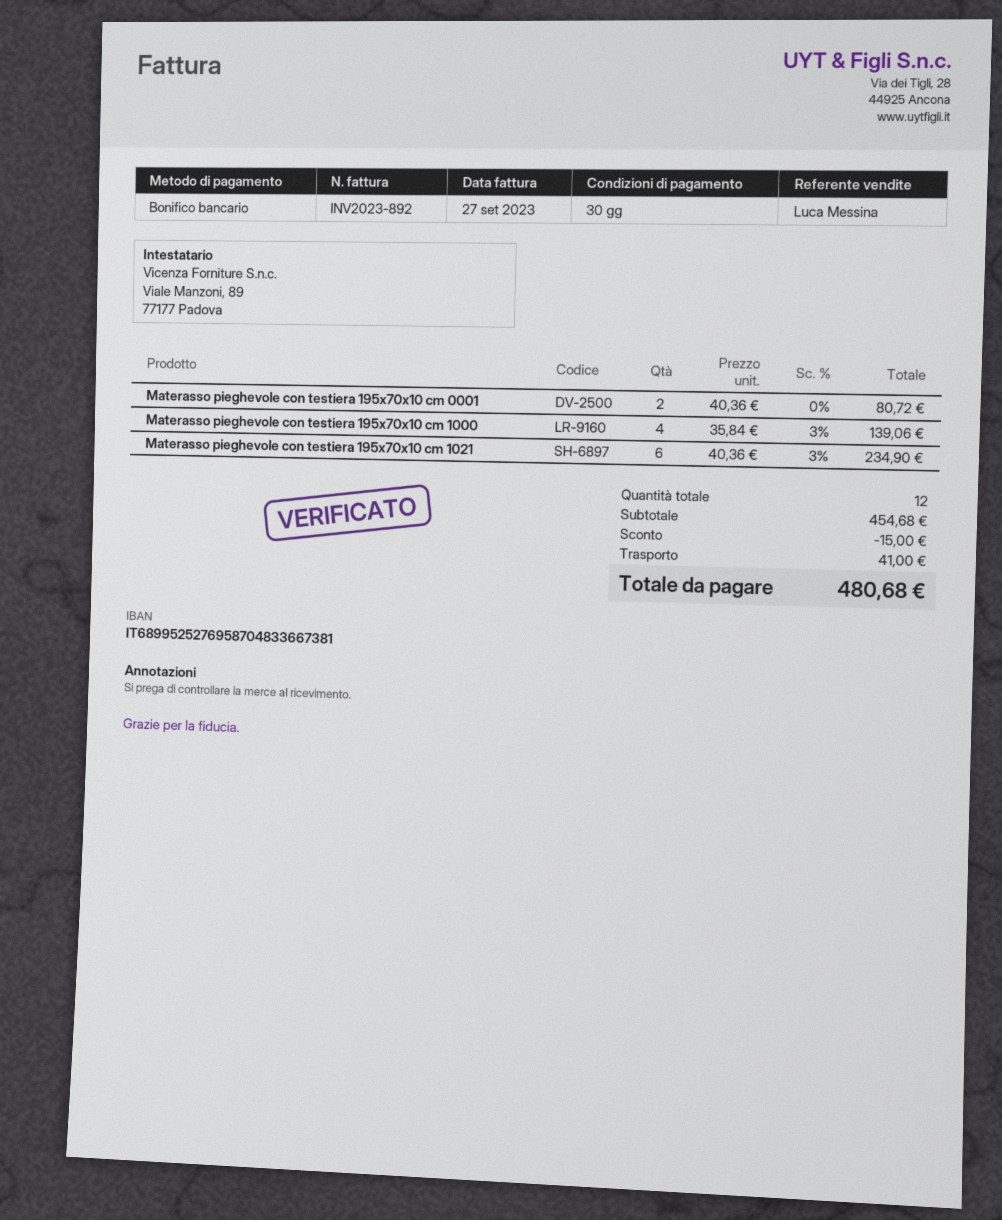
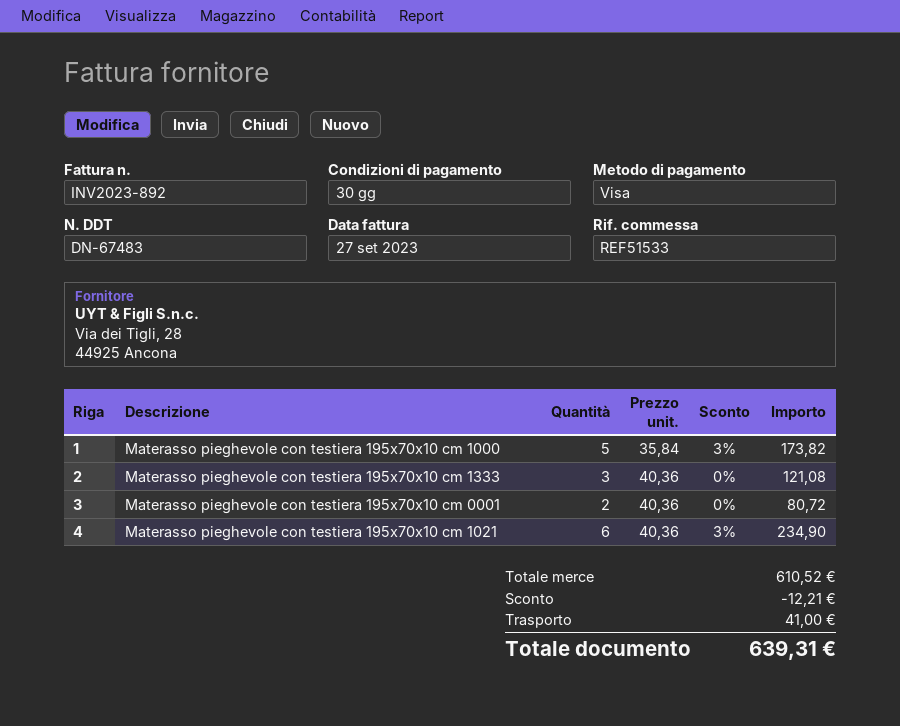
payment method: bank transfer -> Visa
Materasso pieghevole con testiera 195x70x10 cm 1000: 4 x 35.84 - 3% = 139.06 -> 5 x 35.84 - 3% = 173.82
Materasso pieghevole con testiera 195x70x10 cm 1333: none -> 3 x 40.36 = 121.08
subtotal: 454.68 -> 610.52
discount: 15.00 -> 12.21
total: 480.68 -> 639.31

